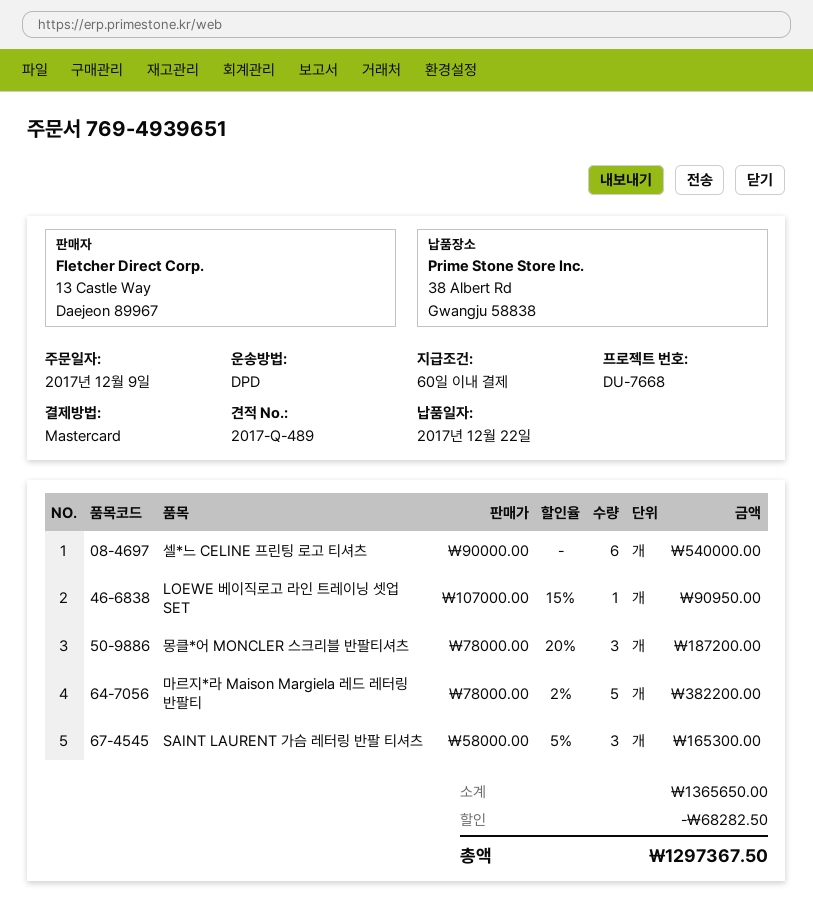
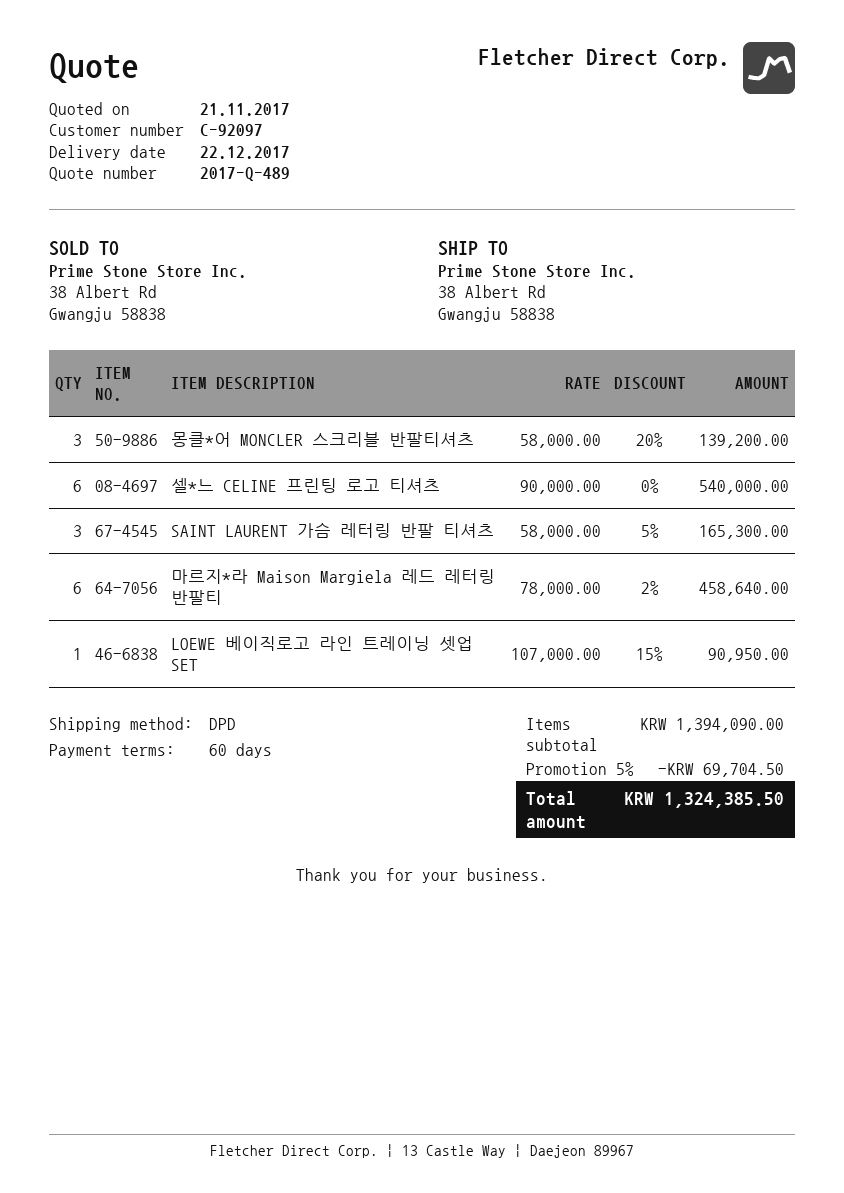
몽클*어 MONCLER 스크리블 반팔티셔츠: 3 x 78000.00 - 20% = 187200.00 -> 3 x 58000.00 - 20% = 139200.00
마르지*라 Maison Margiela 레드 레터링 반팔티: 5 x 78000.00 - 2% = 382200.00 -> 6 x 78000.00 - 2% = 458640.00
subtotal: 1365650.00 -> 1394090.00
discount: 68282.50 -> 69704.50
total: 1297367.50 -> 1324385.50

